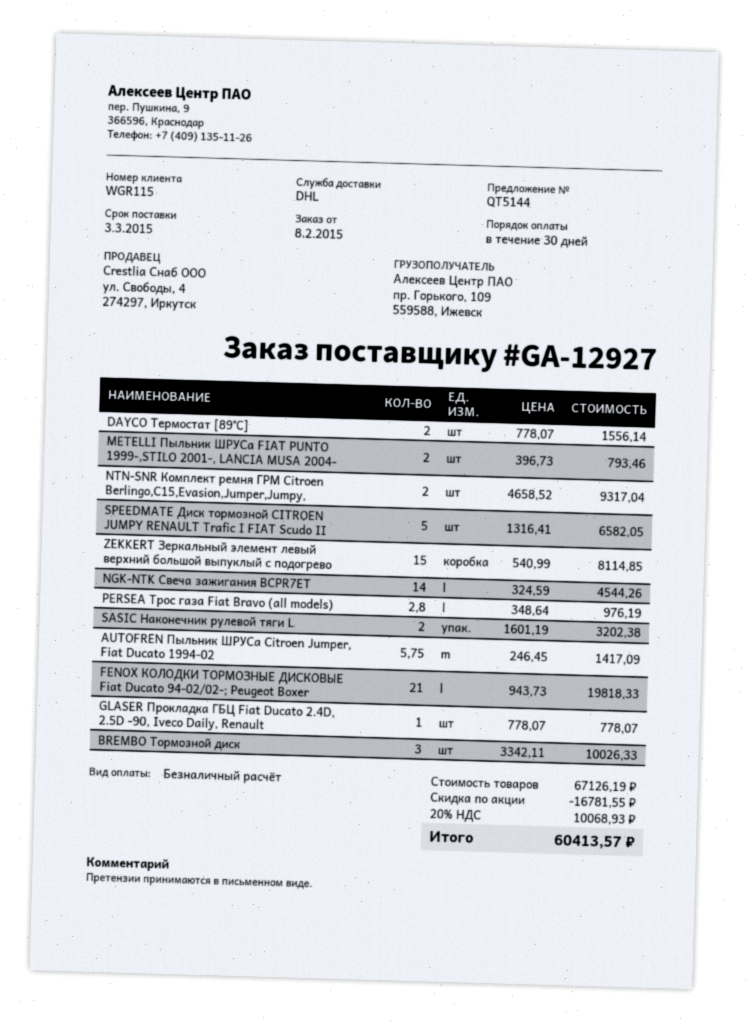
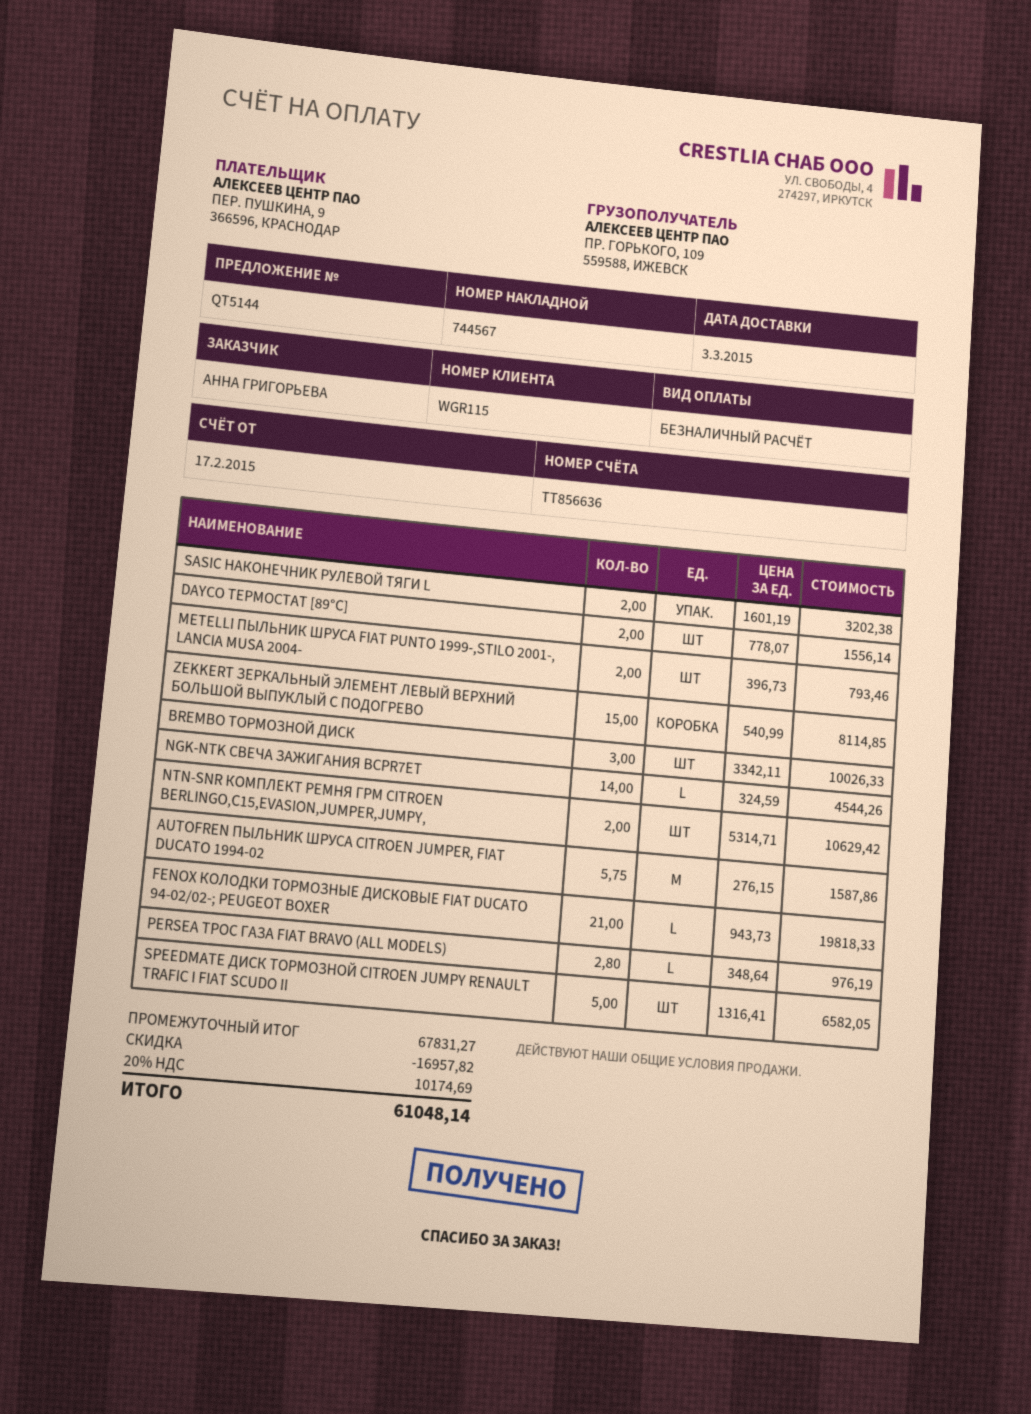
NTN-SNR Комплект ремня ГРМ Citroen Berlingo,C15,Evasion,Jumper,Jumpy,: 2 x 4658.52 = 9317.04 -> 2 x 5314.71 = 10629.42
AUTOFREN Пыльник ШРУСа Citroen Jumper, Fiat Ducato 1994-02: 5.75 x 246.45 = 1417.09 -> 5.75 x 276.15 = 1587.86
GLASER Прокладка ГБЦ Fiat Ducato 2.4D, 2.5D -90, Iveco Daily, Renault: 1 x 778.07 = 778.07 -> none
subtotal: 67126.19 -> 67831.27
discount: 16781.55 -> 16957.82
tax: 20% = 10068.93 -> 20% = 10174.69
total: 60413.57 -> 61048.14

